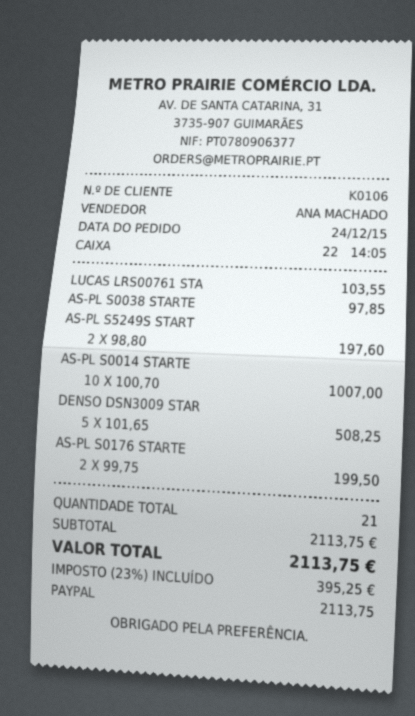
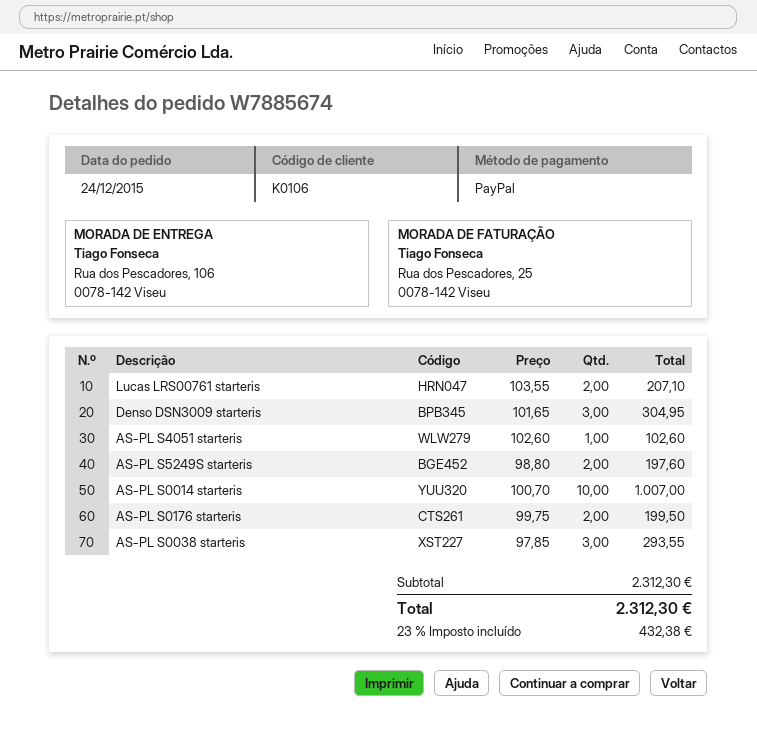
LUCAS LRS00761 STA: 1 x 103.55 = 103.55 -> 2 x 103.55 = 207.10
AS-PL S0038 STARTE: 1 x 97.85 = 97.85 -> 3 x 97.85 = 293.55
DENSO DSN3009 STAR: 5 x 101.65 = 508.25 -> 3 x 101.65 = 304.95
AS-PL S4051 starteris: none -> 1 x 102.60 = 102.60
subtotal: 2113.75 -> 2312.30
tax: 23% = 395.25 -> 23% = 432.38
total: 2113.75 -> 2312.30

